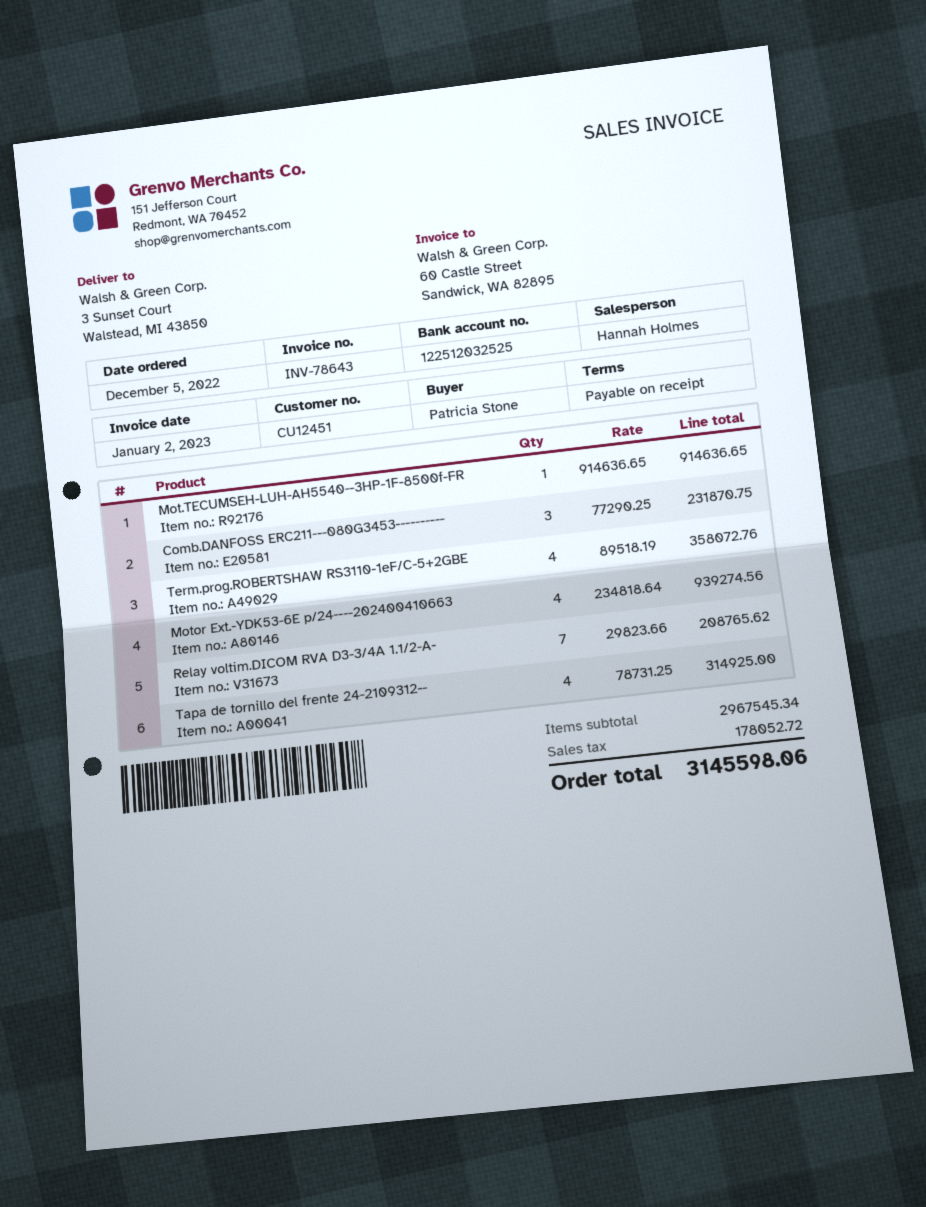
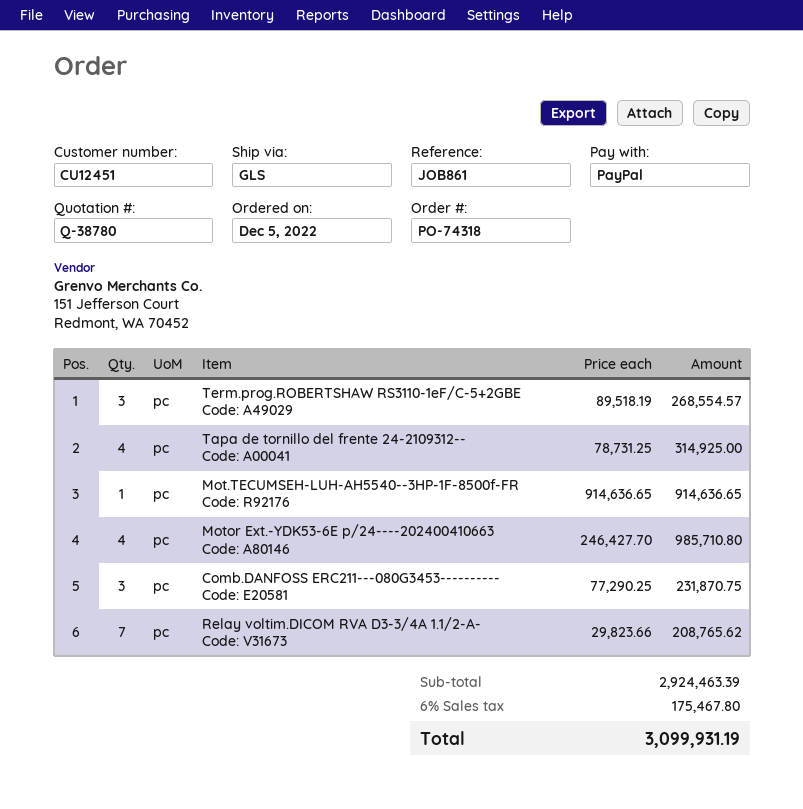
Term.prog.ROBERTSHAW RS3110-1eF/C-5+2GBE: 4 x 89518.19 = 358072.76 -> 3 x 89518.19 = 268554.57
Motor Ext.-YDK53-6E p/24----202400410663: 4 x 234818.64 = 939274.56 -> 4 x 246427.70 = 985710.80
subtotal: 2967545.34 -> 2924463.39
tax: 178052.72 -> 175467.80
total: 3145598.06 -> 3099931.19

